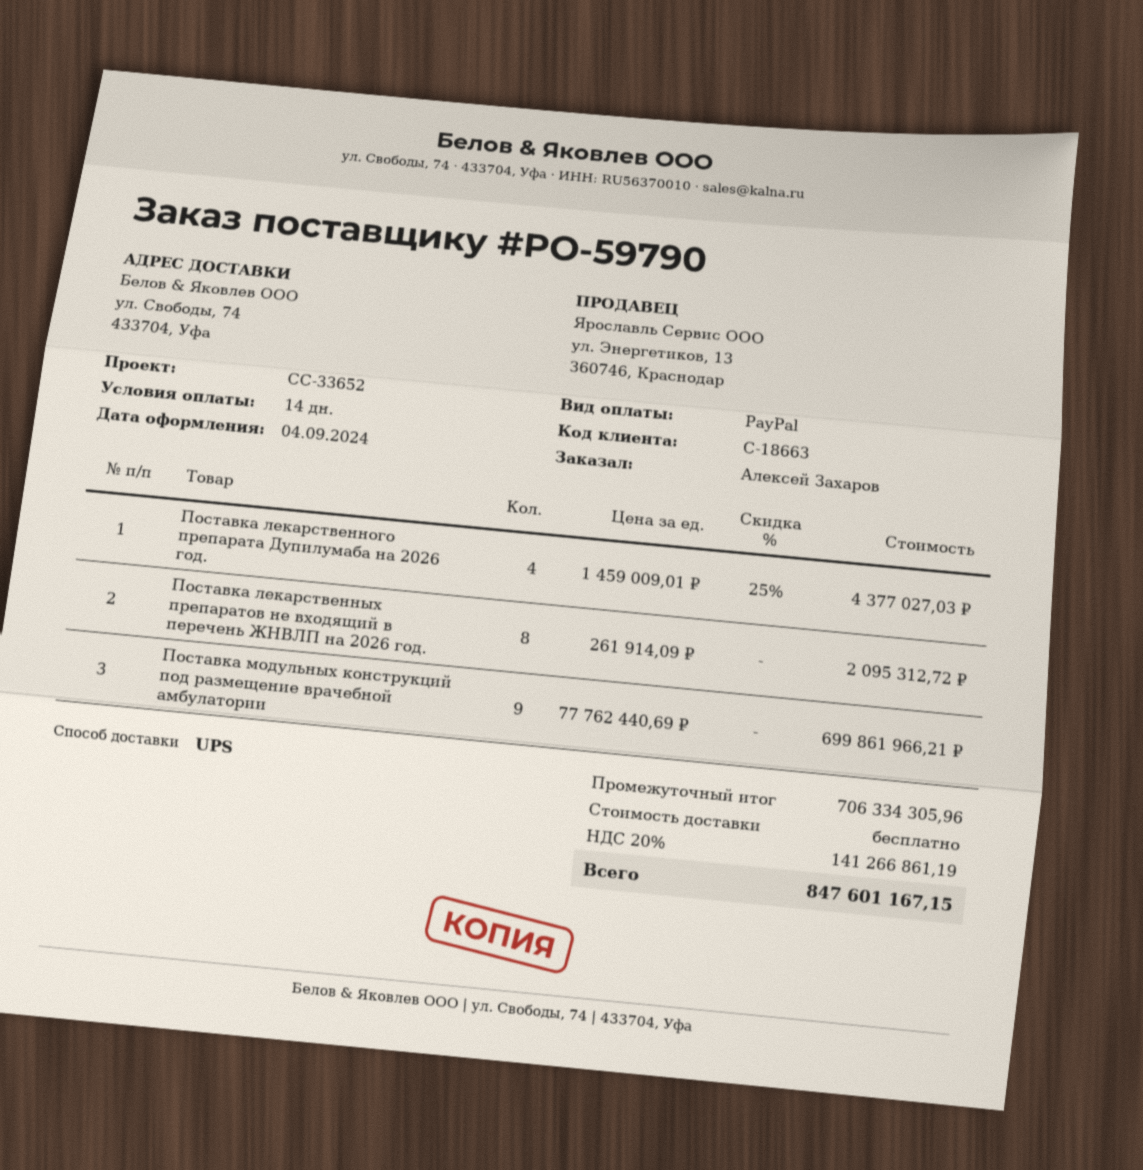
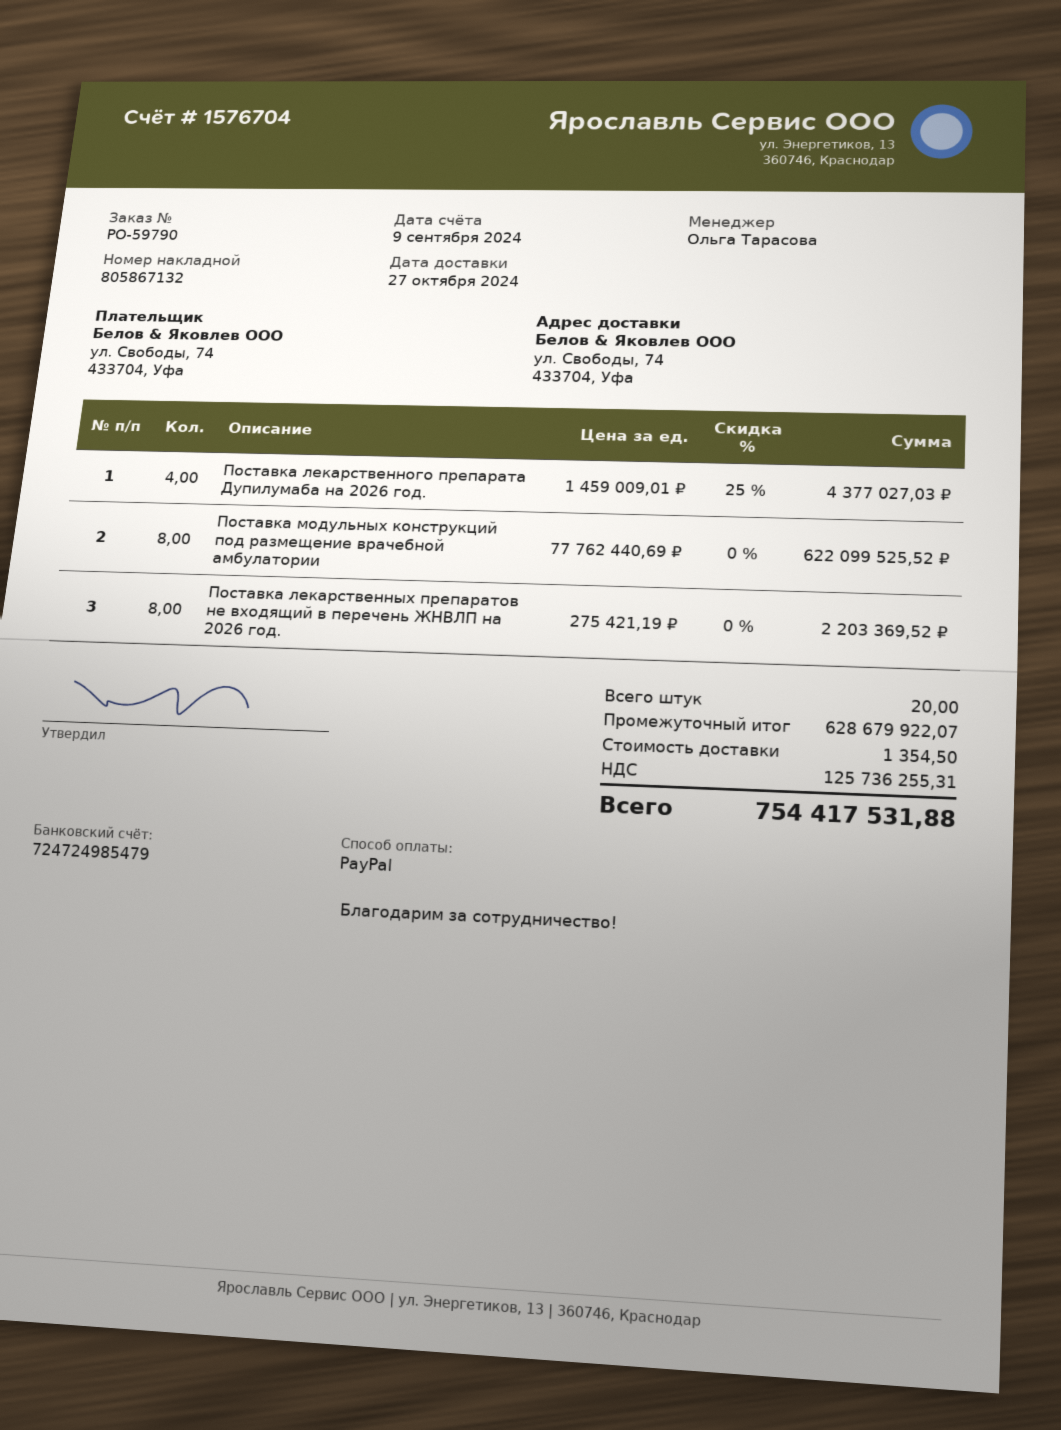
Поставка лекарственных препаратов не входящий в перечень ЖНВЛП на 2026 год.: 8 x 261914.09 = 2095312.72 -> 8 x 275421.19 = 2203369.52
Поставка модульных конструкций под размещение врачебной амбулатории: 9 x 77762440.69 = 699861966.21 -> 8 x 77762440.69 = 622099525.52
subtotal: 706334305.96 -> 628679922.07
shipping: 0.00 -> 1354.50
tax: 141266861.19 -> 125736255.31
total: 847601167.15 -> 754417531.88

